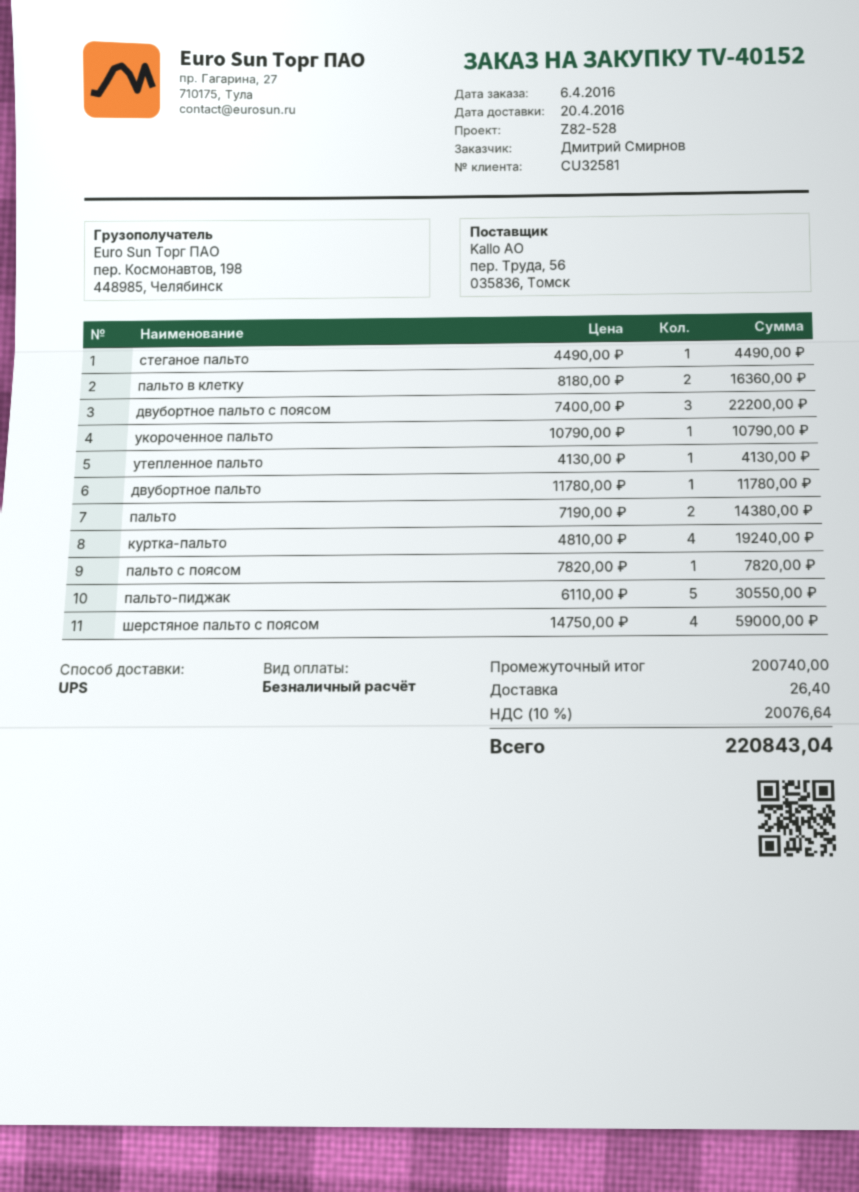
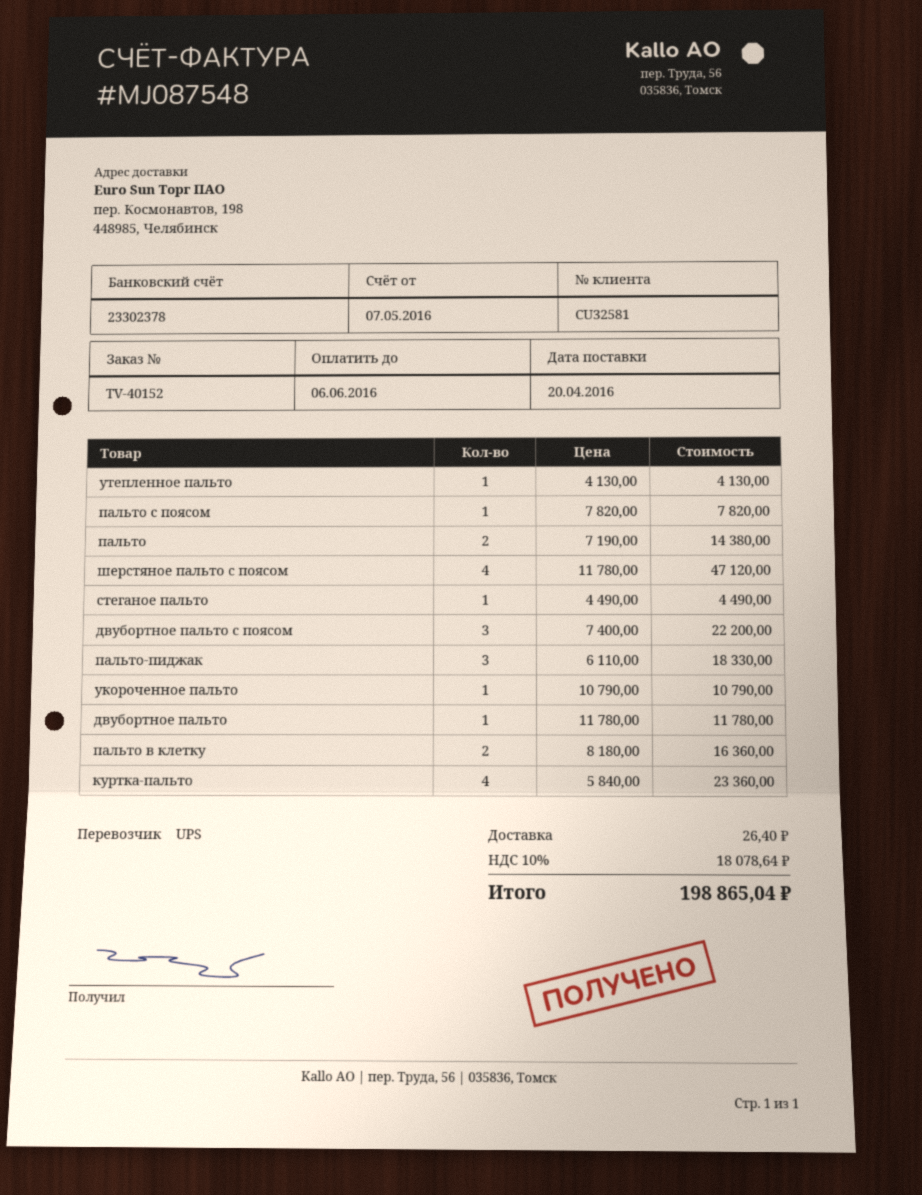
куртка-пальто: 4 x 4810.00 = 19240.00 -> 4 x 5840.00 = 23360.00
пальто-пиджак: 5 x 6110.00 = 30550.00 -> 3 x 6110.00 = 18330.00
шерстяное пальто с поясом: 4 x 14750.00 = 59000.00 -> 4 x 11780.00 = 47120.00
tax: 10% = 20076.64 -> 10% = 18078.64
total: 220843.04 -> 198865.04

